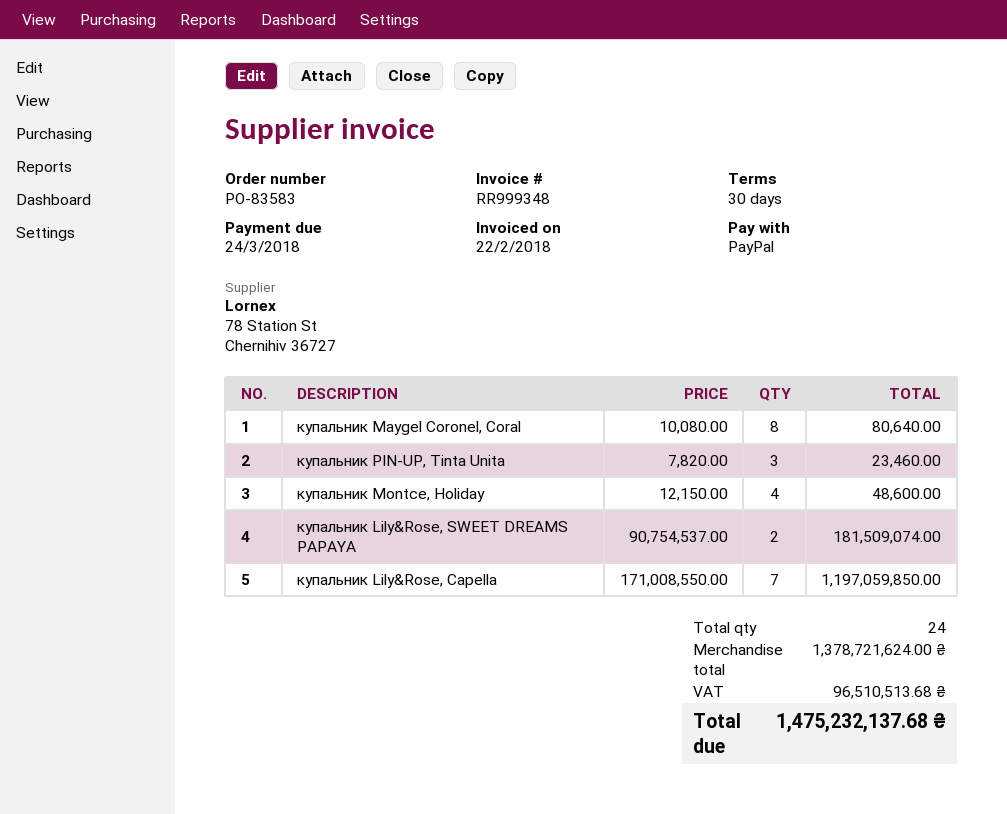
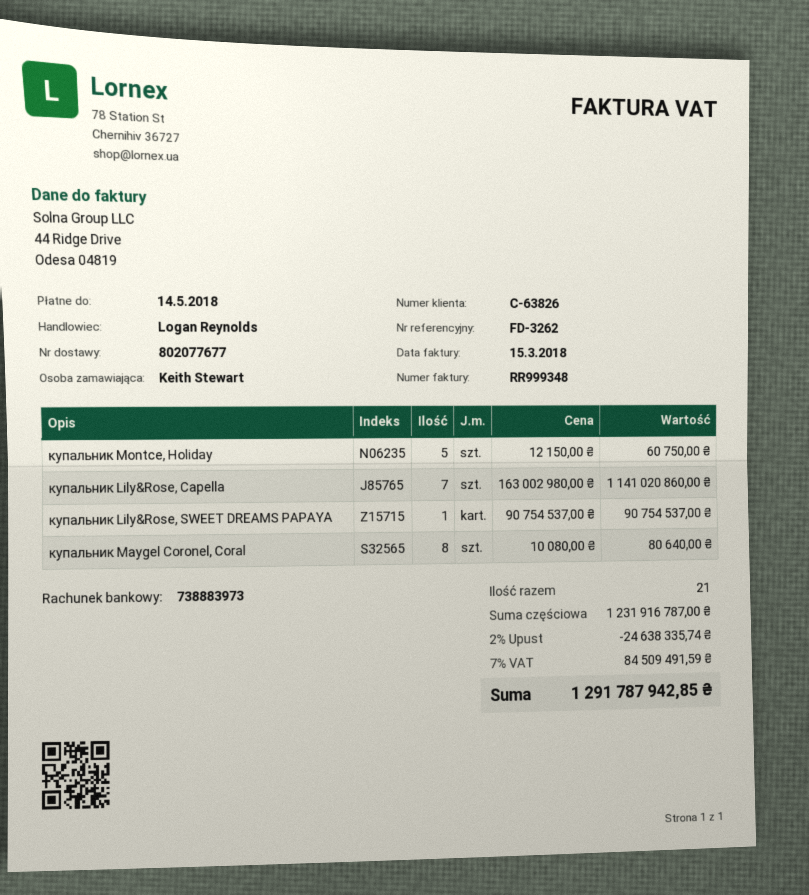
invoice date: 2018-02-22 -> 2018-03-15
due date: 2018-03-24 -> 2018-05-14
купальник PIN-UP, Tinta Unita: 3 x 7820.00 = 23460.00 -> none
купальник Montce, Holiday: 4 x 12150.00 = 48600.00 -> 5 x 12150.00 = 60750.00
купальник Lily&Rose, SWEET DREAMS PAPAYA: 2 x 90754537.00 = 181509074.00 -> 1 x 90754537.00 = 90754537.00
купальник Lily&Rose, Capella: 7 x 171008550.00 = 1197059850.00 -> 7 x 163002980.00 = 1141020860.00
total quantity: 24 -> 21
subtotal: 1378721624.00 -> 1231916787.00
discount: none -> 2% = 24638335.74
tax: 96510513.68 -> 84509491.59
total: 1475232137.68 -> 1291787942.85

